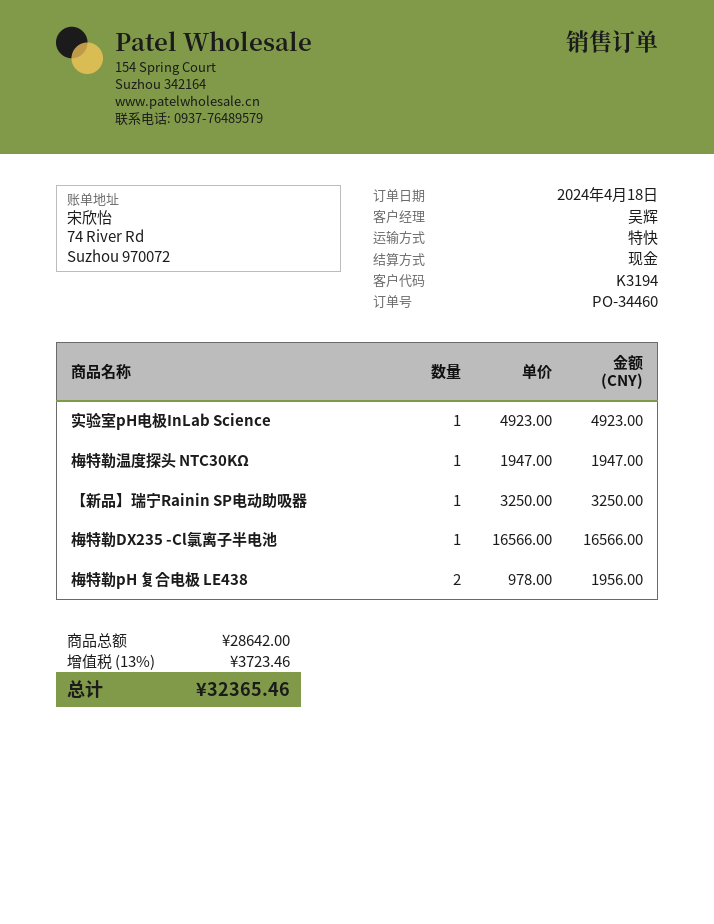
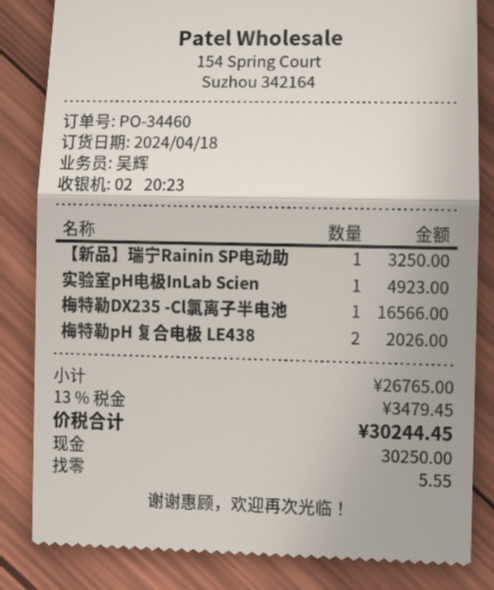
梅特勒温度探头 NTC30KΩ: 1 for 1947.00 -> none
梅特勒pH 复合电极 LE438: 2 for 1956.00 -> 2 for 2026.00
subtotal: 28642.00 -> 26765.00
tax: 13% = 3723.46 -> 13% = 3479.45
total: 32365.46 -> 30244.45

